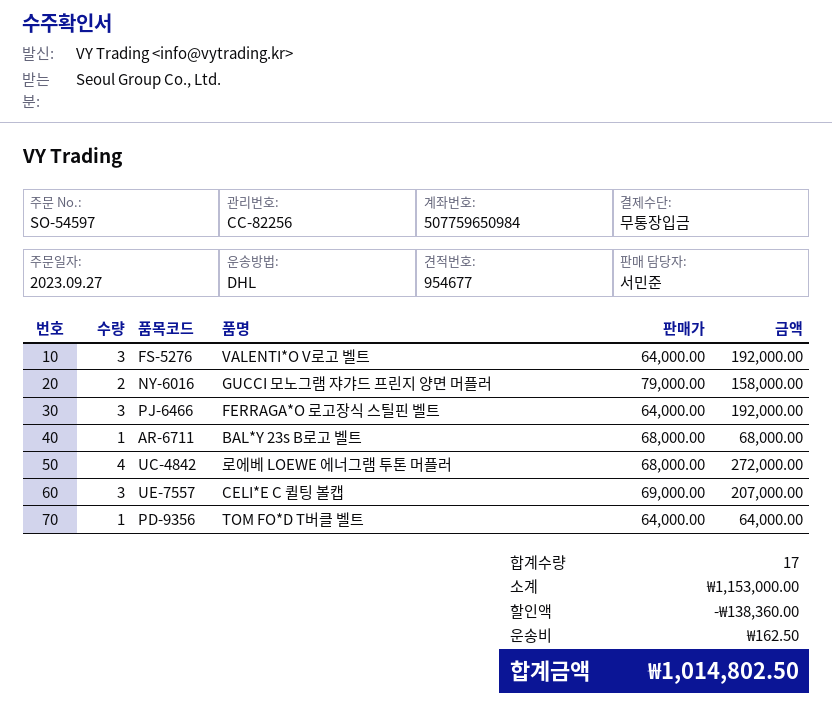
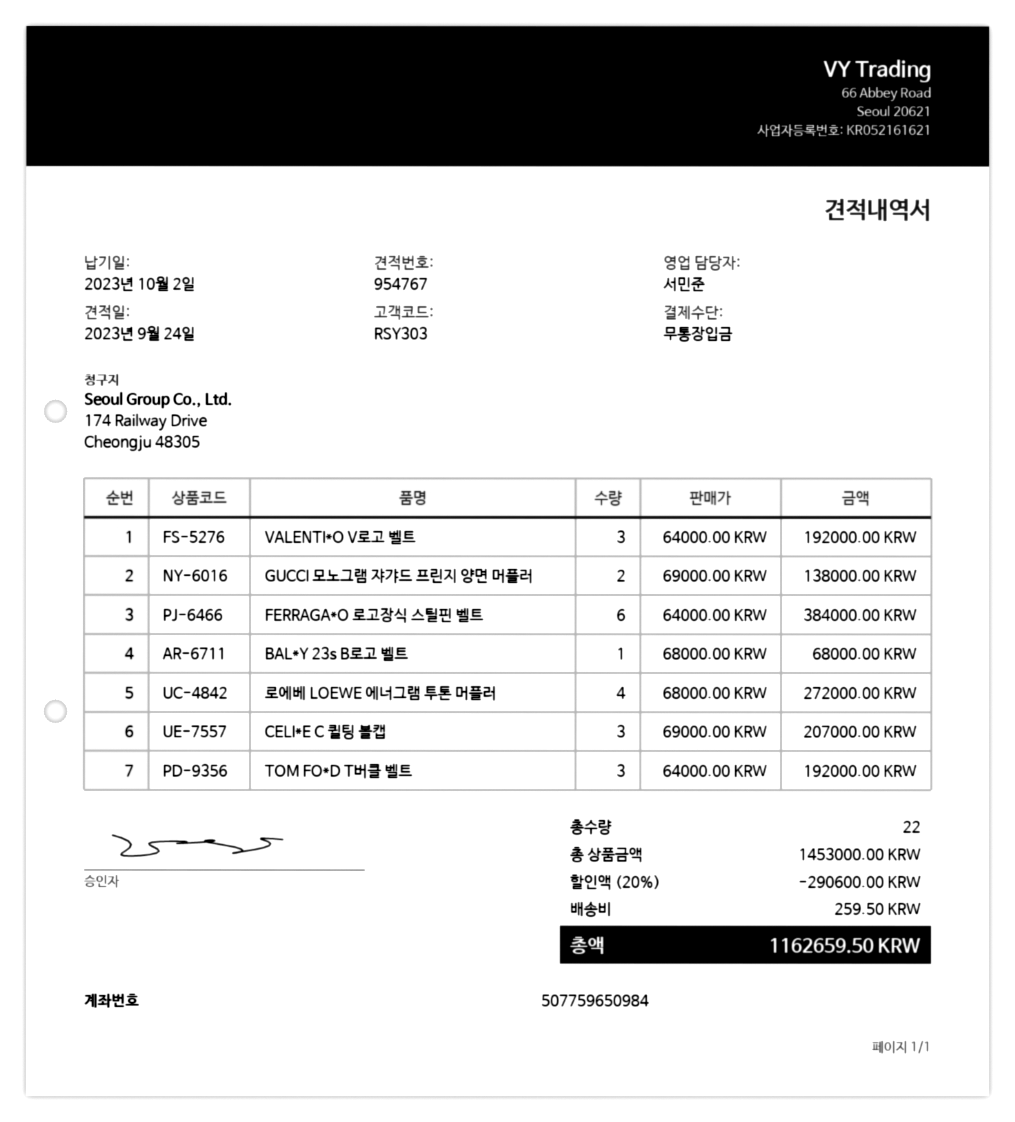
quote number: 954677 -> 954767
GUCCI 모노그램 쟈갸드 프린지 양면 머플러: 2 x 79000.00 = 158000.00 -> 2 x 69000.00 = 138000.00
FERRAGA*O 로고장식 스틸핀 벨트: 3 x 64000.00 = 192000.00 -> 6 x 64000.00 = 384000.00
TOM FO*D T버클 벨트: 1 x 64000.00 = 64000.00 -> 3 x 64000.00 = 192000.00
total quantity: 17 -> 22
subtotal: 1153000.00 -> 1453000.00
discount: 138360.00 -> 290600.00
shipping: 162.50 -> 259.50
total: 1014802.50 -> 1162659.50

